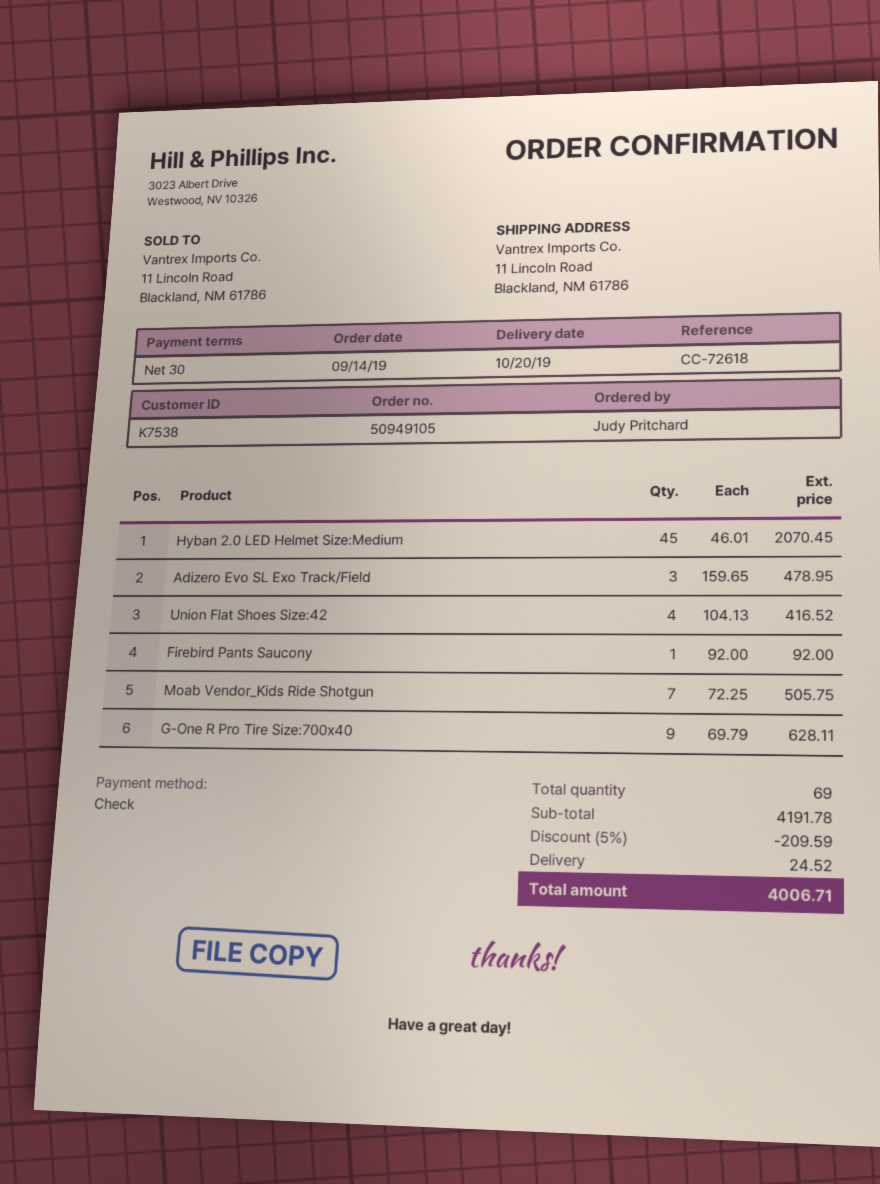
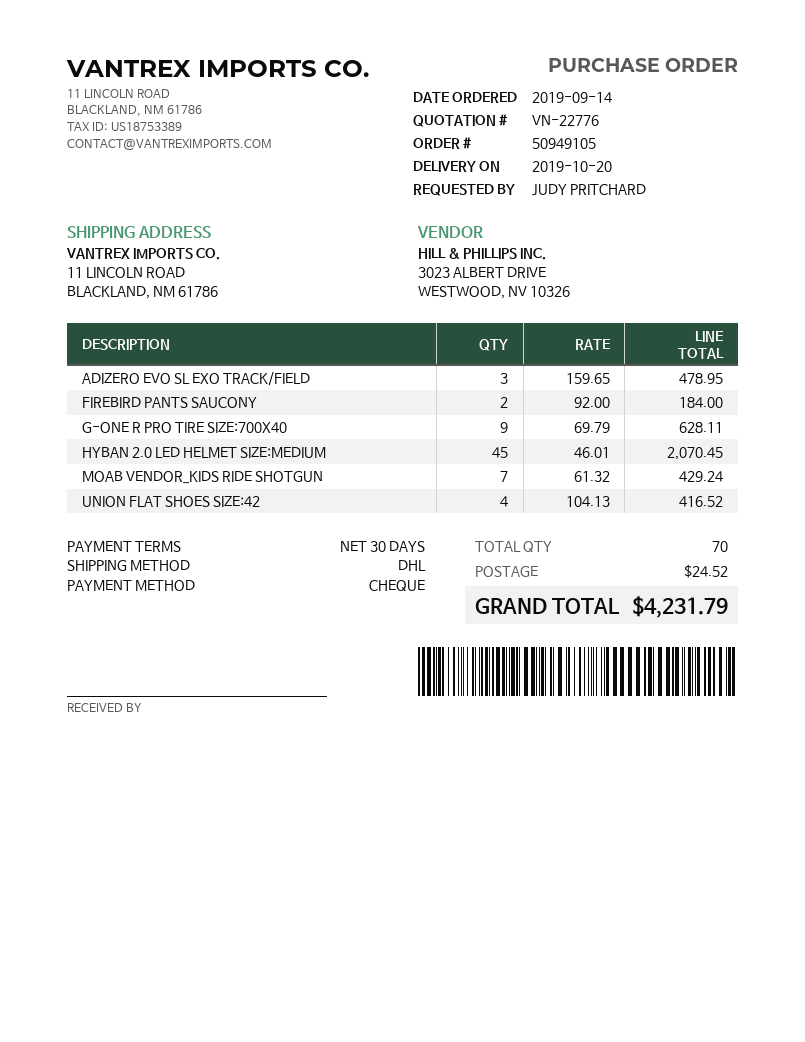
Firebird Pants Saucony: 1 x 92.00 = 92.00 -> 2 x 92.00 = 184.00
Moab Vendor_Kids Ride Shotgun: 7 x 72.25 = 505.75 -> 7 x 61.32 = 429.24
total quantity: 69 -> 70
discount: 5% = 209.59 -> none
total: 4006.71 -> 4231.79

